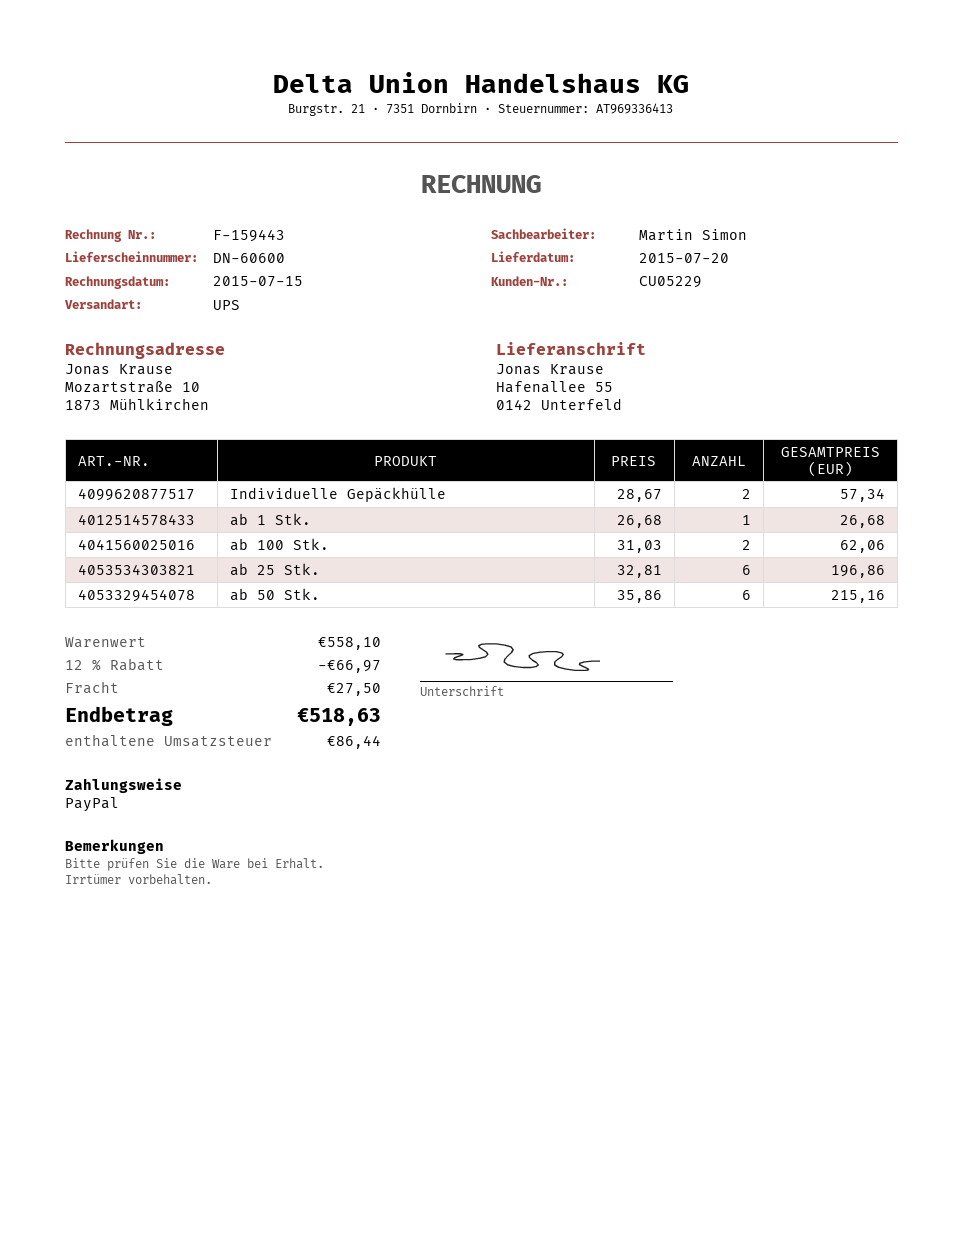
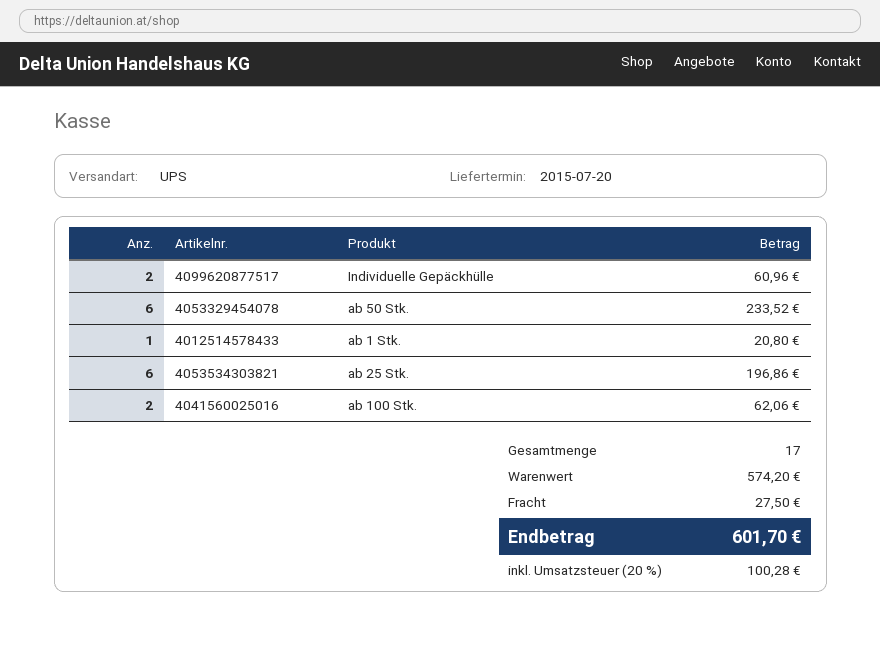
Individuelle Gepäckhülle: 2 for 57.34 -> 2 for 60.96
ab 1 Stk.: 1 for 26.68 -> 1 for 20.80
ab 50 Stk.: 6 for 215.16 -> 6 for 233.52
subtotal: 558.10 -> 574.20
discount: 12% = 66.97 -> none
tax: 86.44 -> 100.28
total: 518.63 -> 601.70

